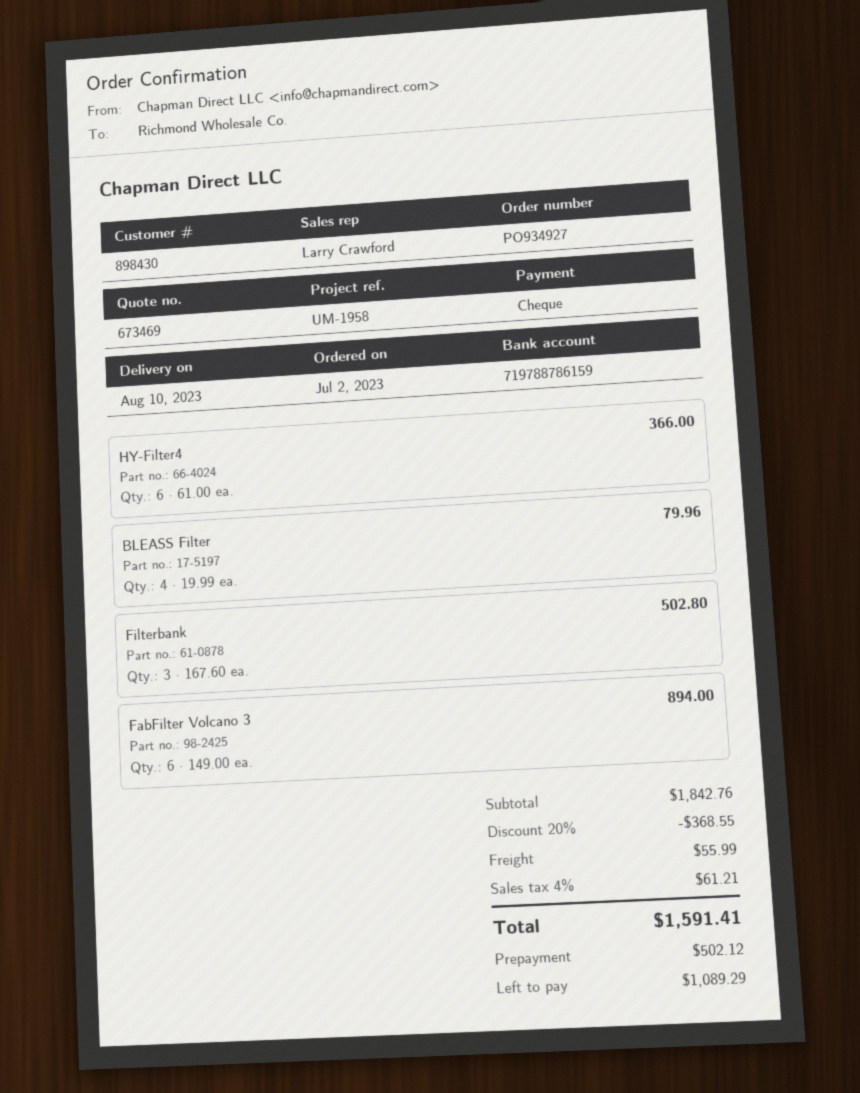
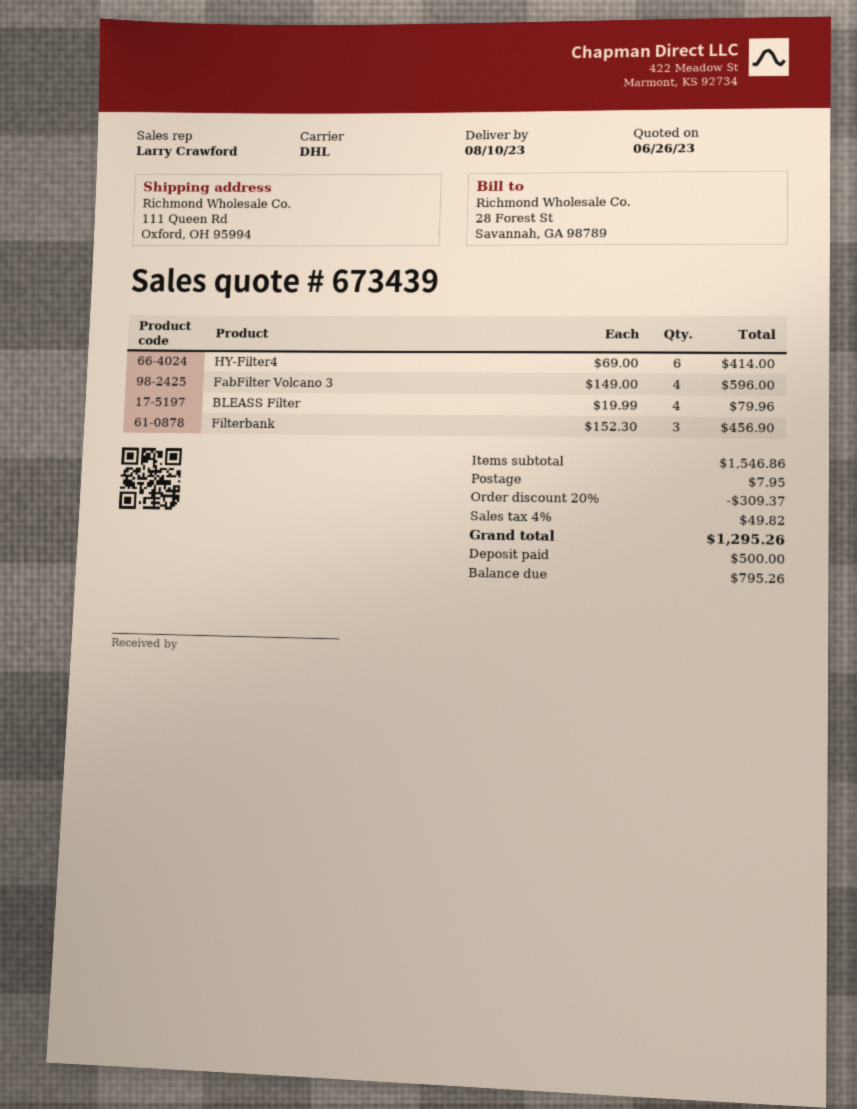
quote number: 673469 -> 673439
HY-Filter4: 6 x 61.00 = 366.00 -> 6 x 69.00 = 414.00
Filterbank: 3 x 167.60 = 502.80 -> 3 x 152.30 = 456.90
FabFilter Volcano 3: 6 x 149.00 = 894.00 -> 4 x 149.00 = 596.00
subtotal: 1842.76 -> 1546.86
discount: 20% = 368.55 -> 20% = 309.37
shipping: 55.99 -> 7.95
tax: 4% = 61.21 -> 4% = 49.82
total: 1591.41 -> 1295.26
deposit: 502.12 -> 500.00
balance: 1089.29 -> 795.26

